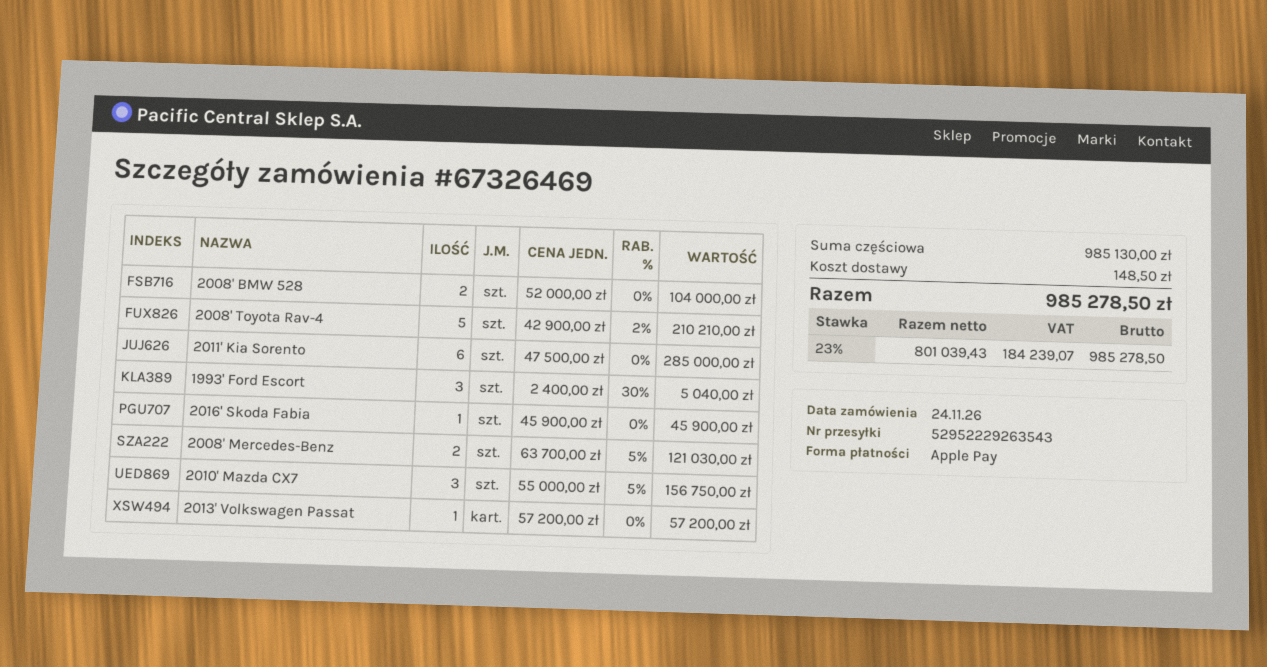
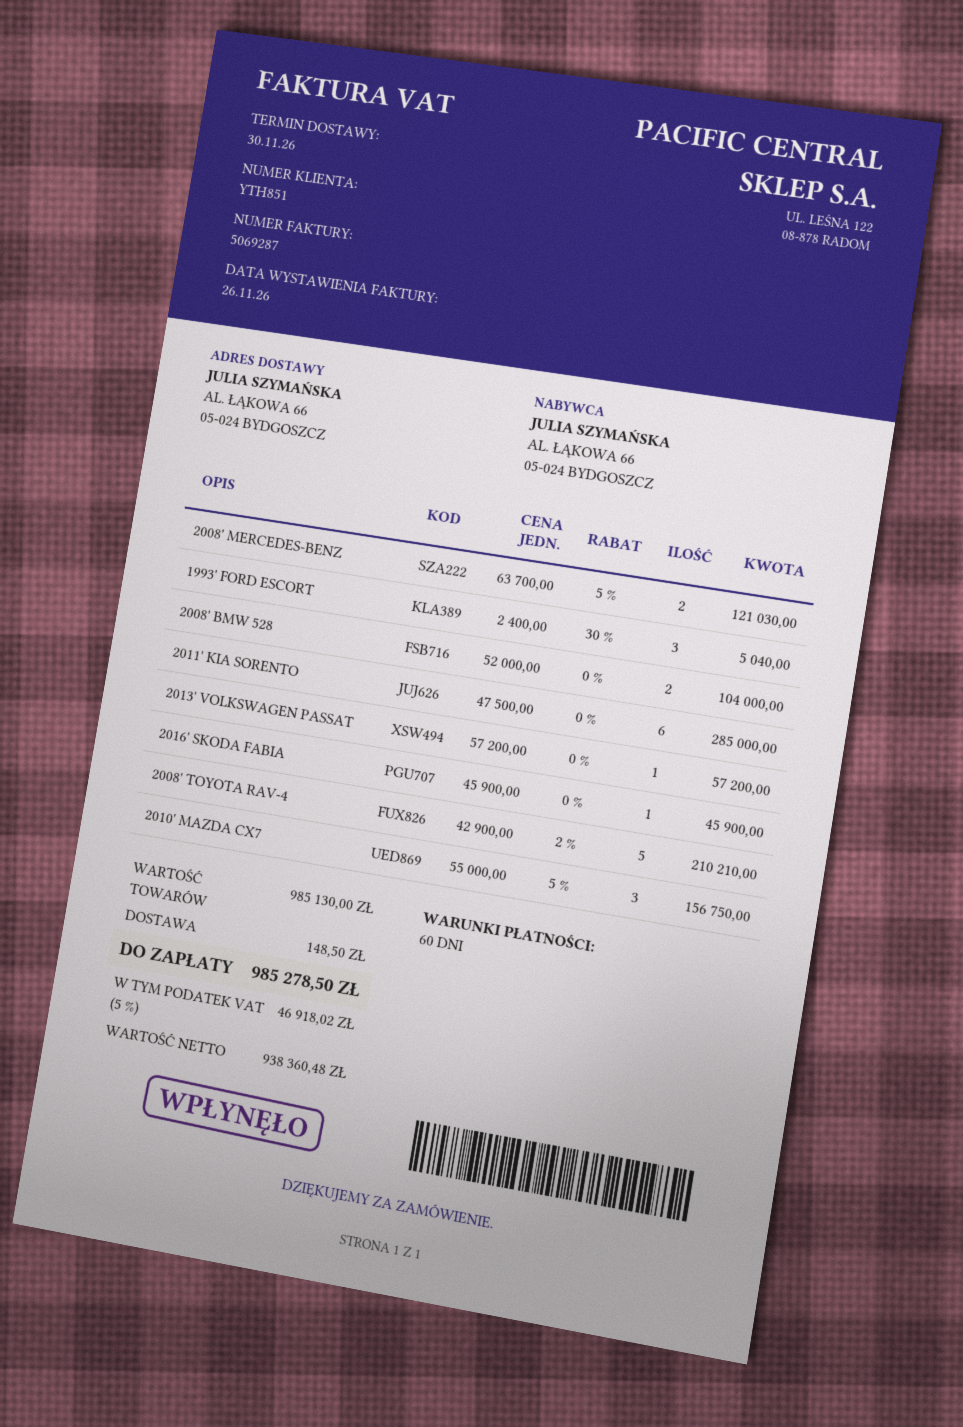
net: 801039.43 -> 938360.48
tax: 23% = 184239.07 -> 5% = 46918.02

